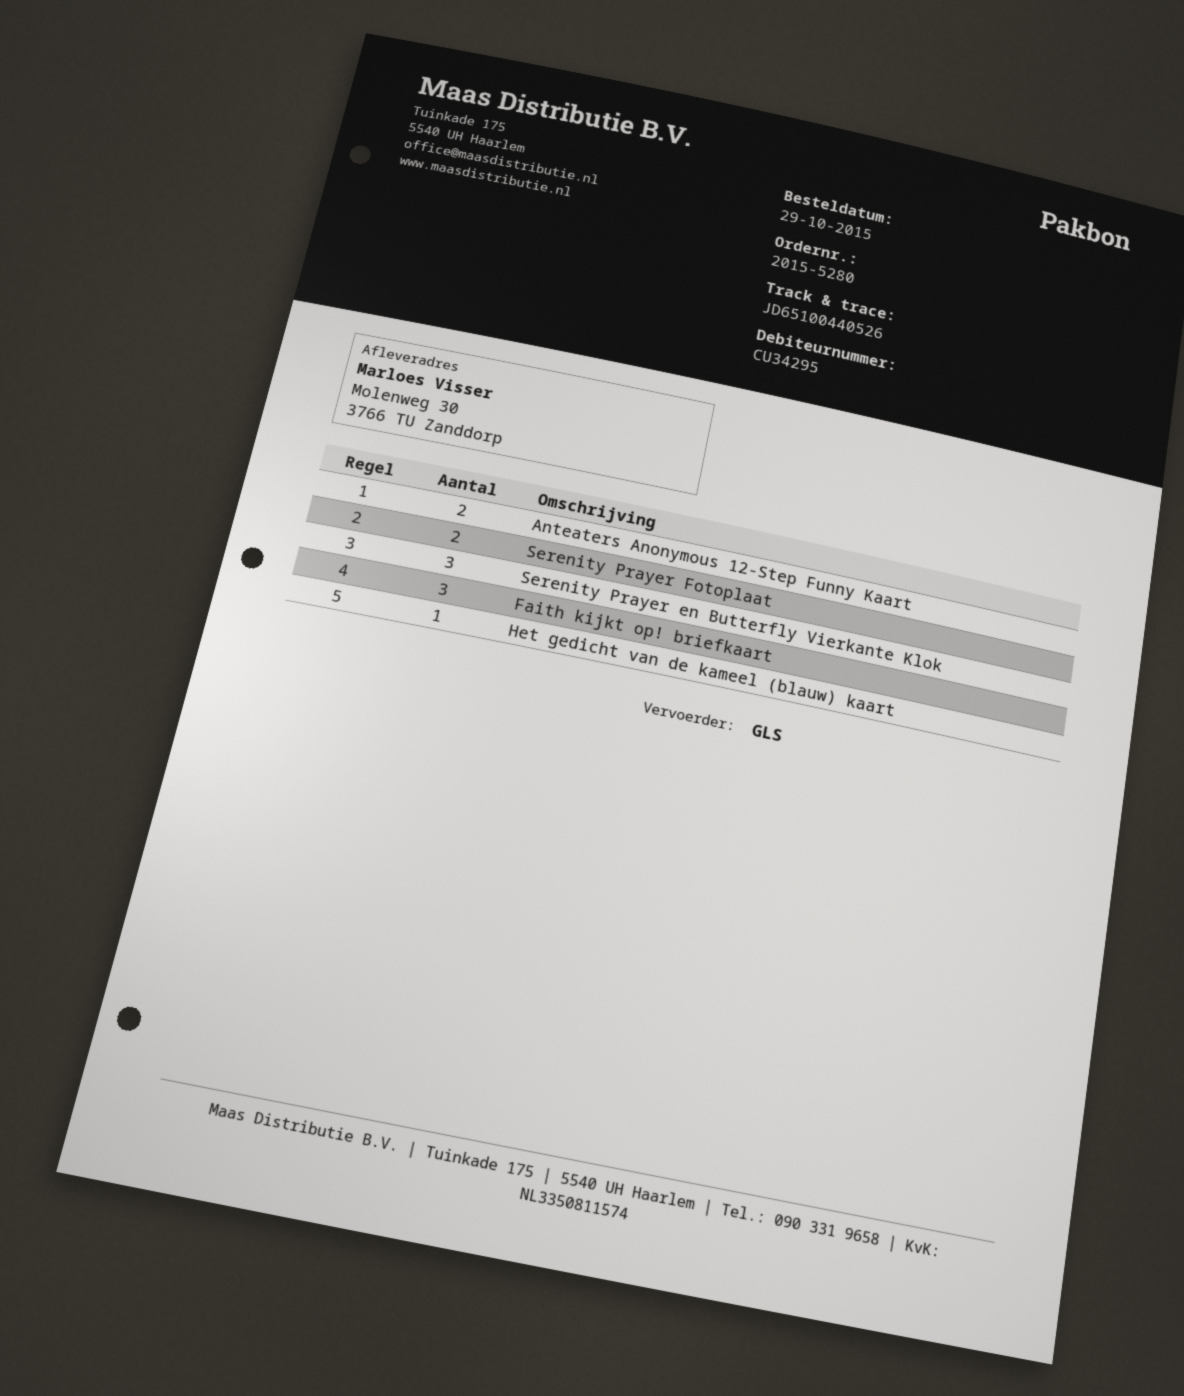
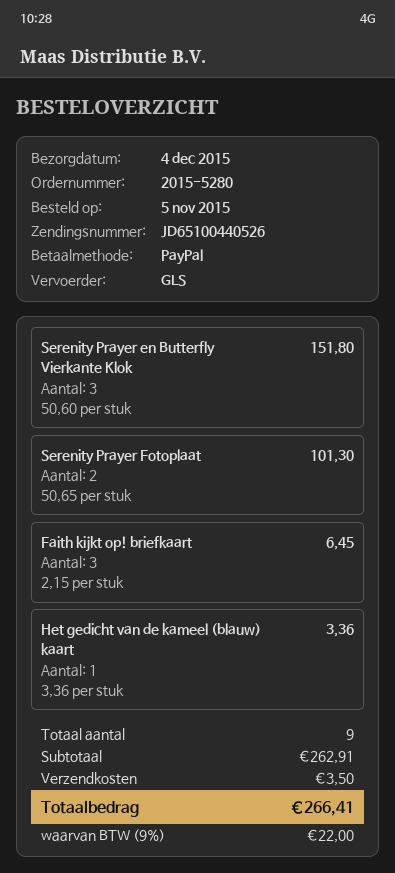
order date: 2015-10-29 -> 2015-11-05
Anteaters Anonymous 12-Step Funny Kaart: 2 -> none

